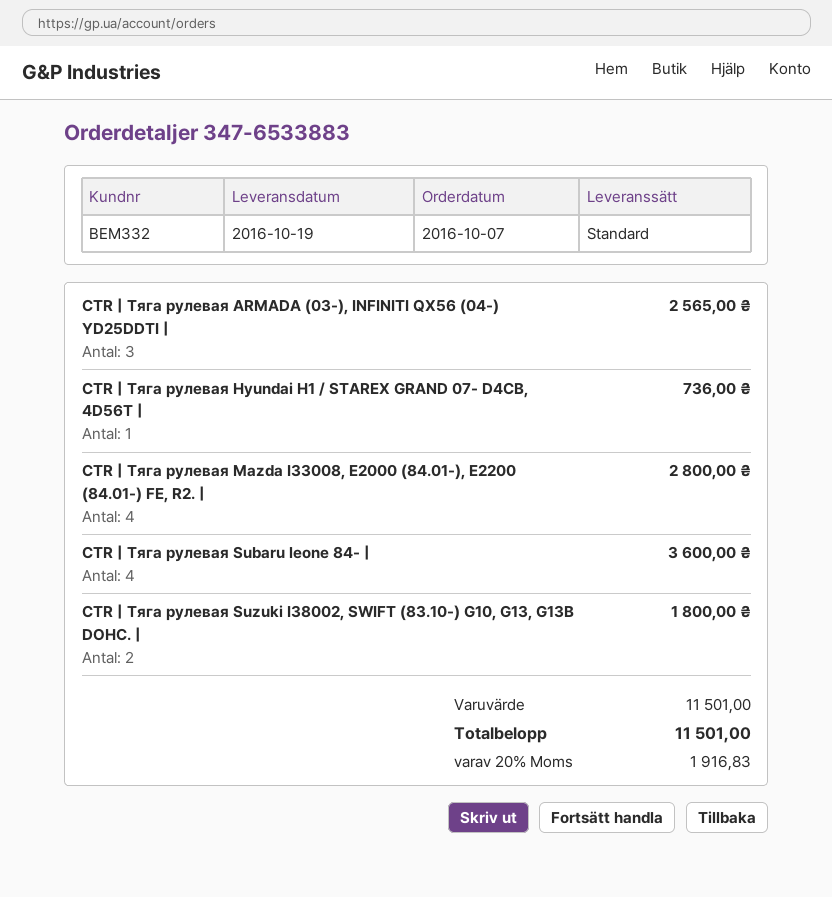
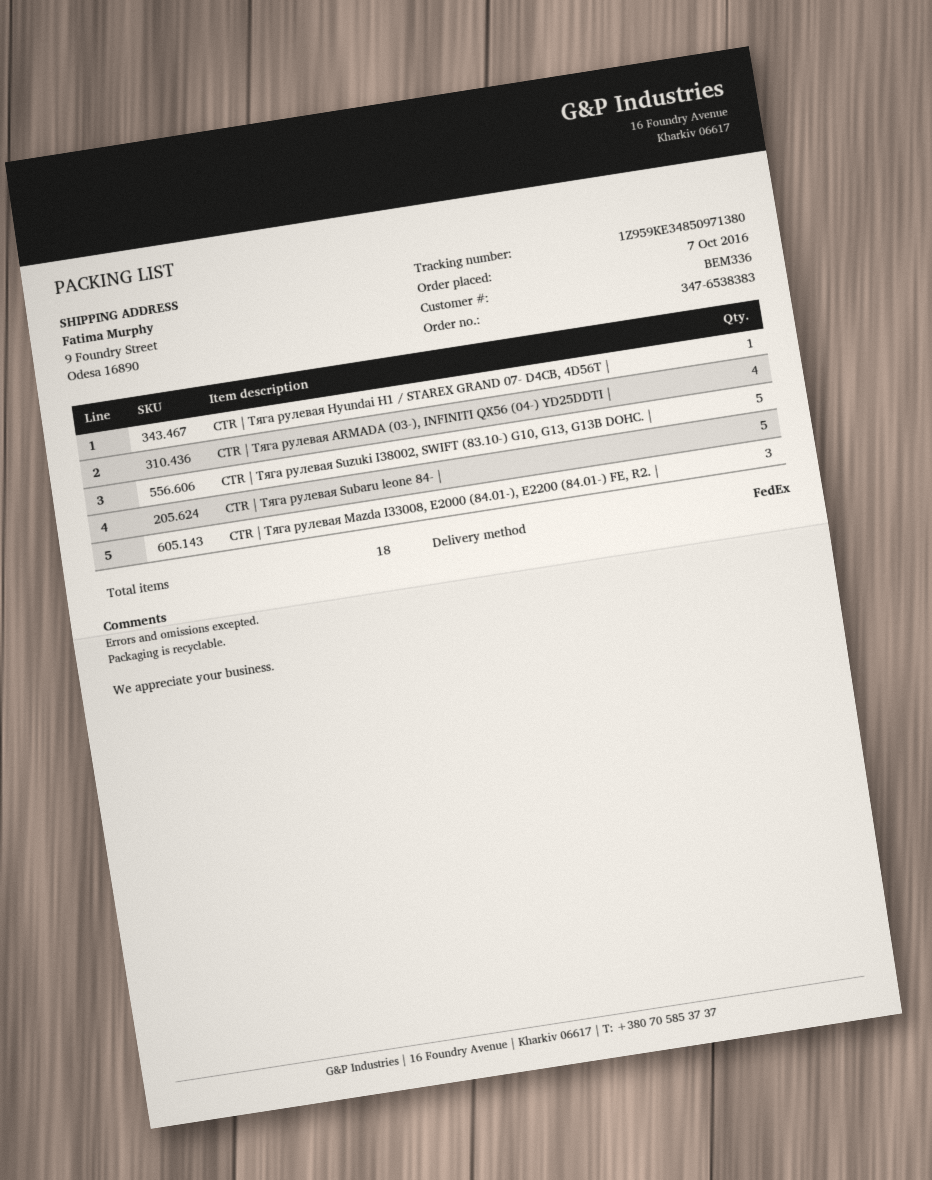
order number: 347-6533883 -> 347-6538383
customer number: BEM332 -> BEM336
shipping method: standard -> FedEx
CTR | Тяга рулевая ARMADA (03-), INFINITI QX56 (04-) YD25DDTI |: 3 -> 4
CTR | Тяга рулевая Mazda I33008, E2000 (84.01-), E2200 (84.01-) FE, R2. |: 4 -> 3
CTR | Тяга рулевая Subaru leone 84- |: 4 -> 5
CTR | Тяга рулевая Suzuki I38002, SWIFT (83.10-) G10, G13, G13B DOHC. |: 2 -> 5

